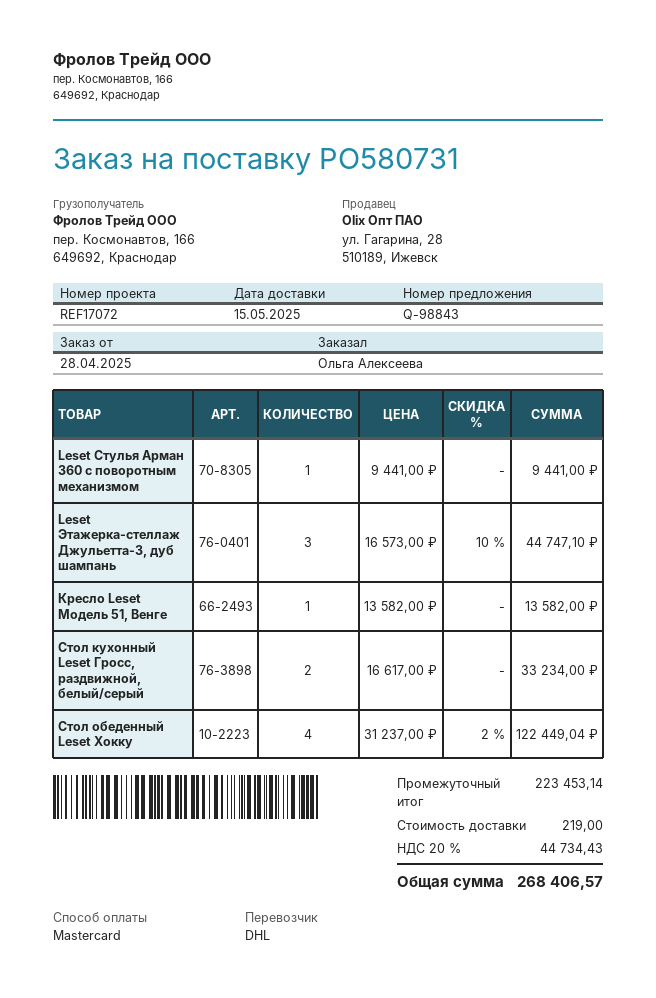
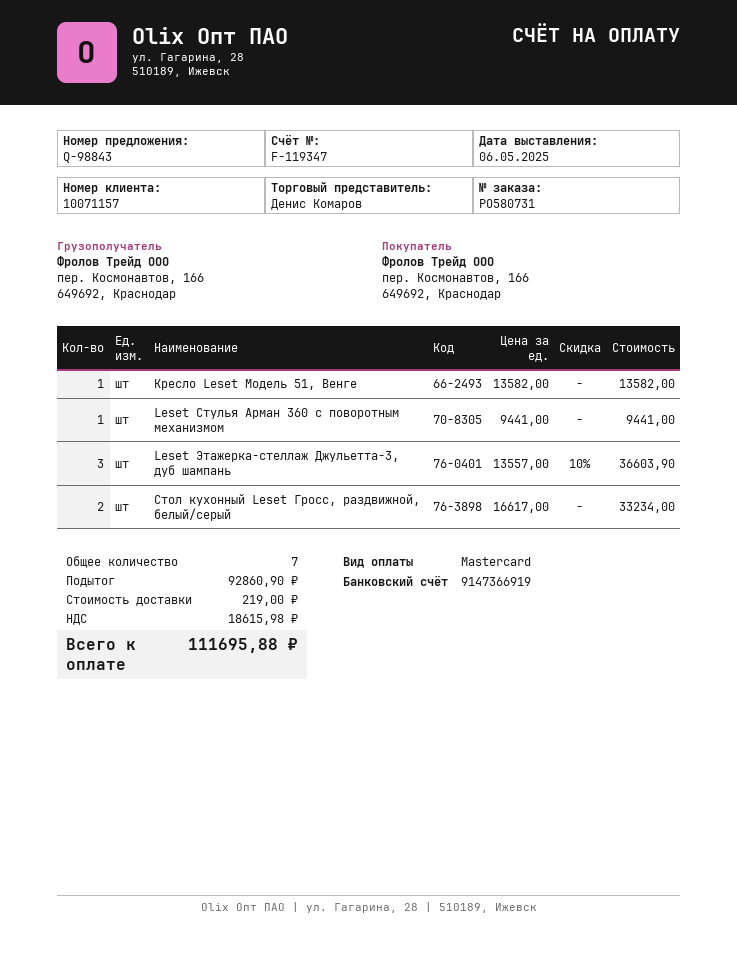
Leset Этажерка-стеллаж Джульетта-3, дуб шампань: 3 x 16573.00 - 10% = 44747.10 -> 3 x 13557.00 - 10% = 36603.90
Стол обеденный Leset Хокку: 4 x 31237.00 - 2% = 122449.04 -> none
subtotal: 223453.14 -> 92860.90
tax: 44734.43 -> 18615.98
total: 268406.57 -> 111695.88

